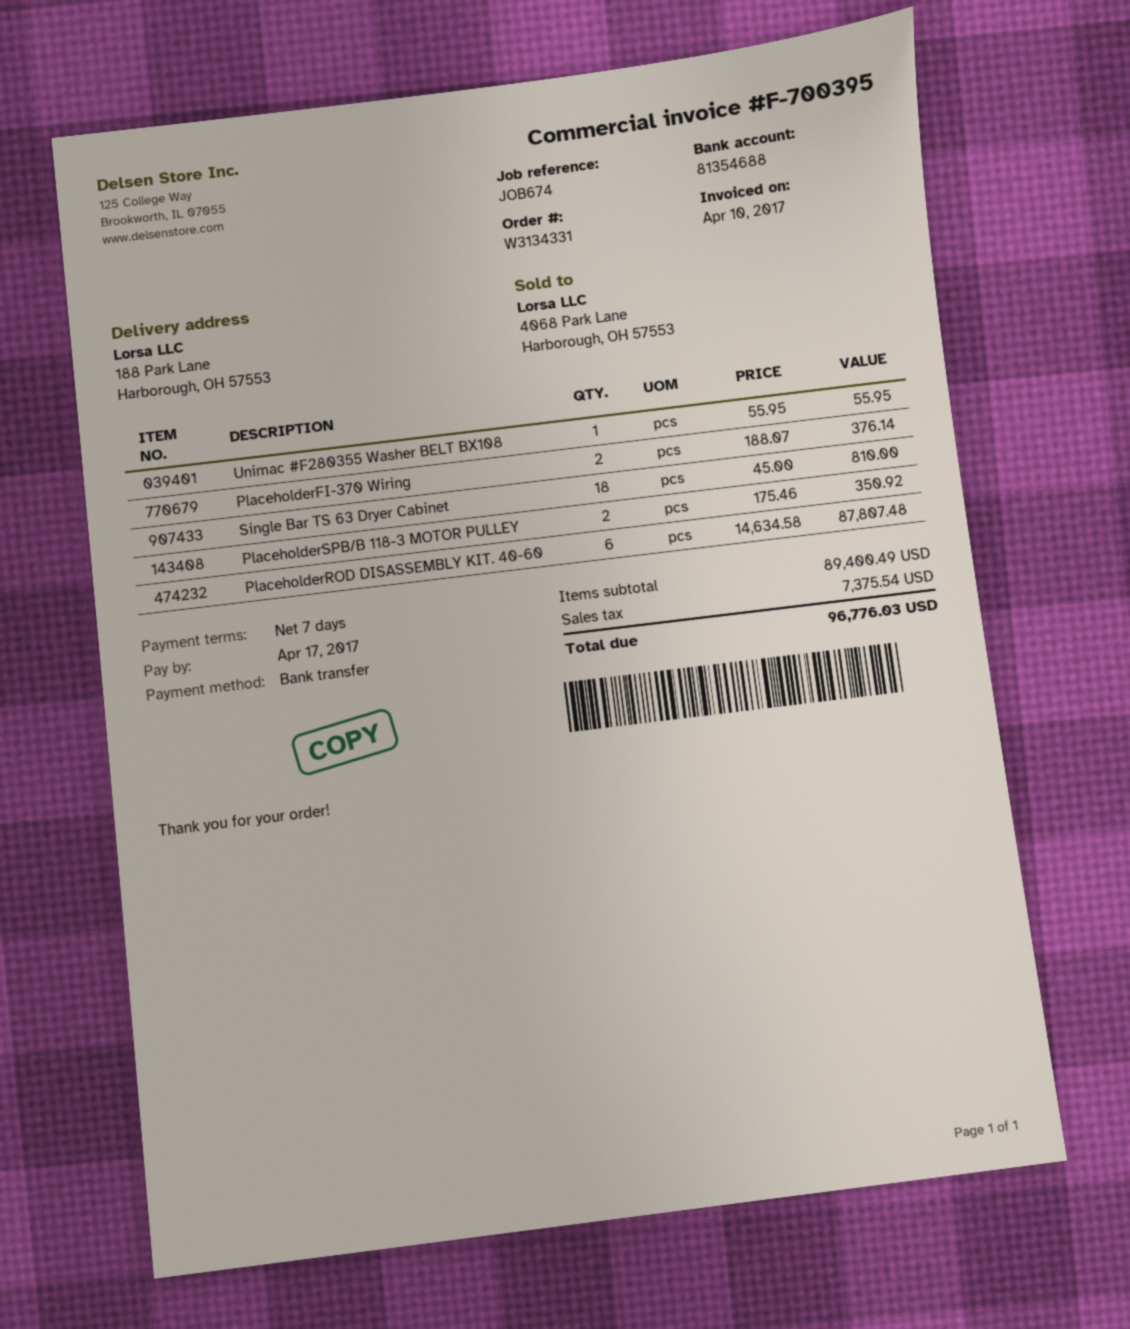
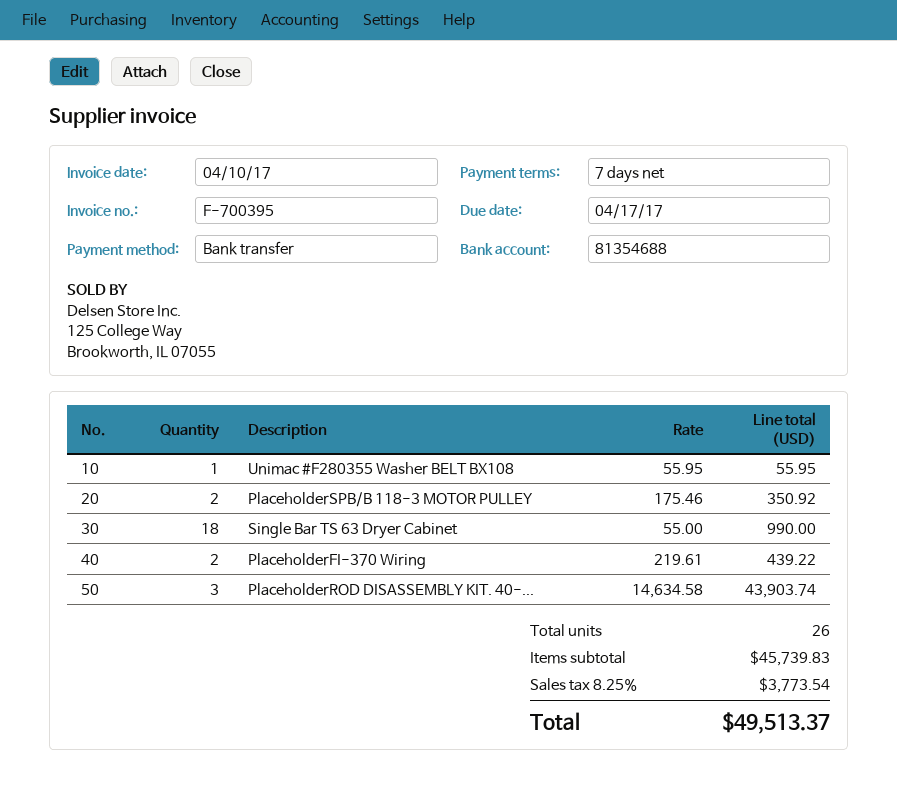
PlaceholderFI-370 Wiring: 2 x 188.07 = 376.14 -> 2 x 219.61 = 439.22
Single Bar TS 63 Dryer Cabinet: 18 x 45.00 = 810.00 -> 18 x 55.00 = 990.00
PlaceholderROD DISASSEMBLY KIT. 40-60: 6 x 14634.58 = 87807.48 -> 3 x 14634.58 = 43903.74
subtotal: 89400.49 -> 45739.83
tax: 7375.54 -> 3773.54
total: 96776.03 -> 49513.37

